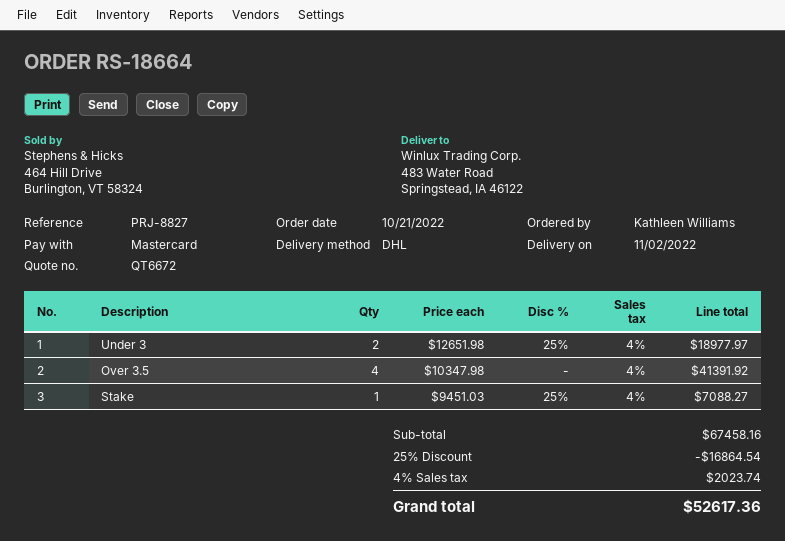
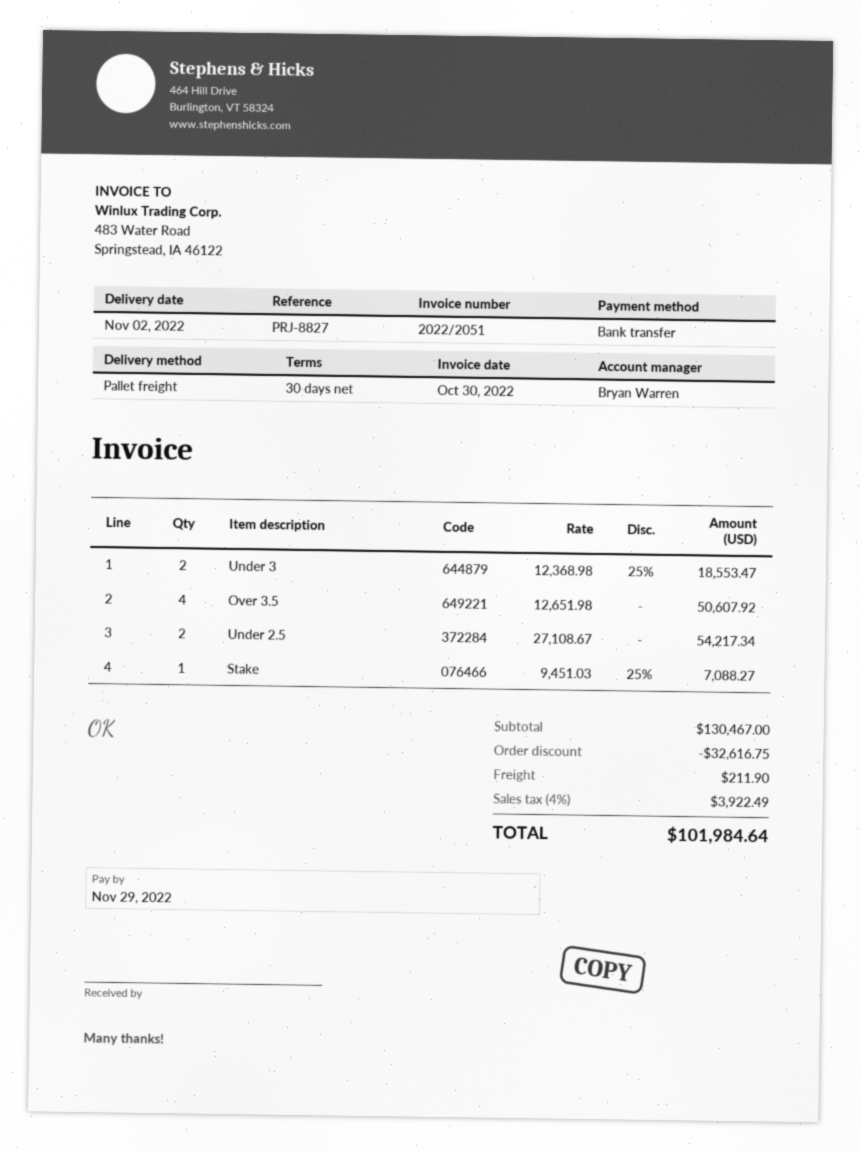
payment method: Mastercard -> bank transfer
shipping method: DHL -> pallet freight
Under 3: 2 x 12651.98 - 25% = 18977.97 -> 2 x 12368.98 - 25% = 18553.47
Over 3.5: 4 x 10347.98 = 41391.92 -> 4 x 12651.98 = 50607.92
Under 2.5: none -> 2 x 27108.67 = 54217.34
subtotal: 67458.16 -> 130467.00
discount: 16864.54 -> 32616.75
shipping: none -> 211.90
tax: 4% = 2023.74 -> 4% = 3922.49
total: 52617.36 -> 101984.64

